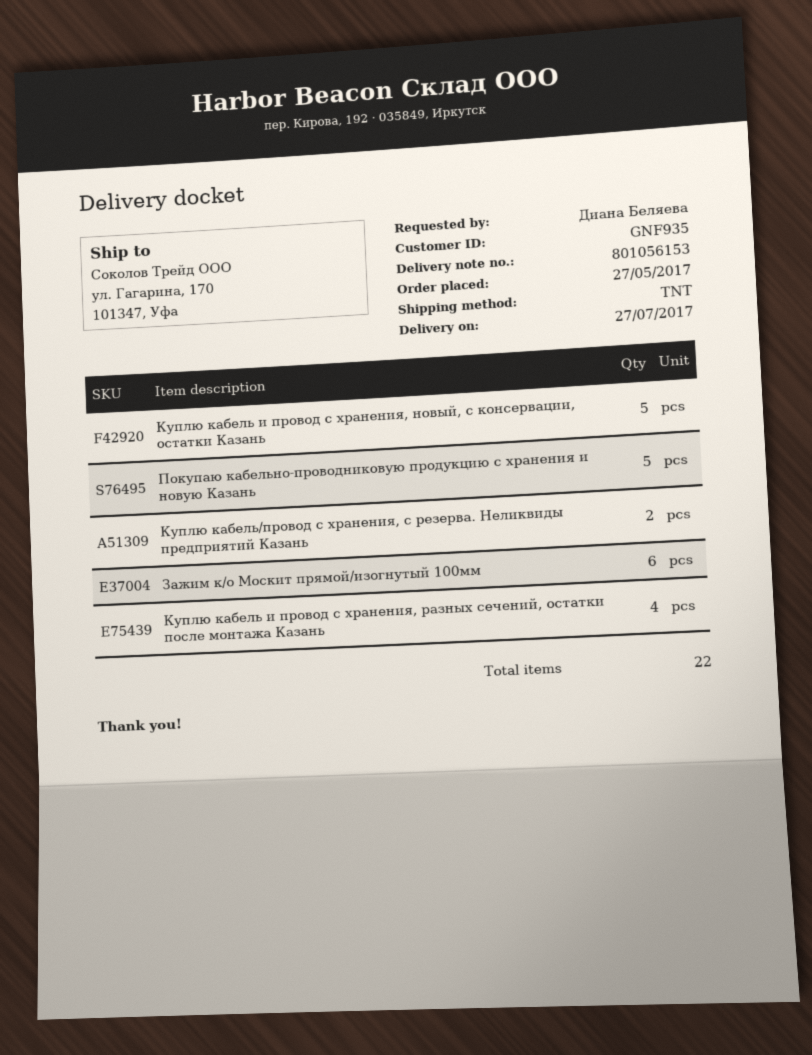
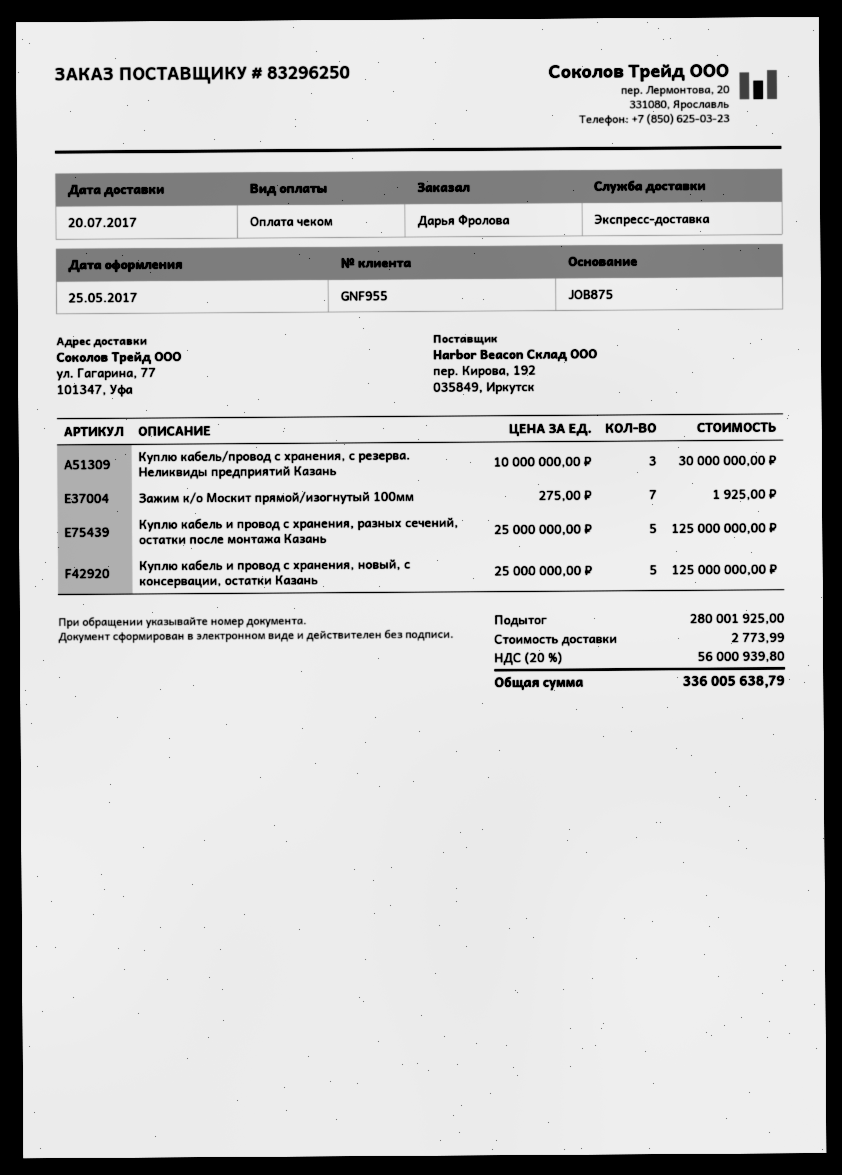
order date: 2017-05-27 -> 2017-05-25
delivery date: 2017-07-27 -> 2017-07-20
customer number: GNF935 -> GNF955
ordered by: Диана Беляева -> Дарья Фролова
shipping method: TNT -> express
ship to: ул. Гагарина, 170, 101347, Уфа -> ул. Гагарина, 77, 101347, Уфа
Покупаю кабельно-проводниковую продукцию с хранения и новую Казань: 5 -> none
Куплю кабель/провод с хранения, с резерва. Неликвиды предприятий Казань: 2 -> 3
Зажим к/о Москит прямой/изогнутый 100мм: 6 -> 7
Куплю кабель и провод с хранения, разных сечений, остатки после монтажа Казань: 4 -> 5

